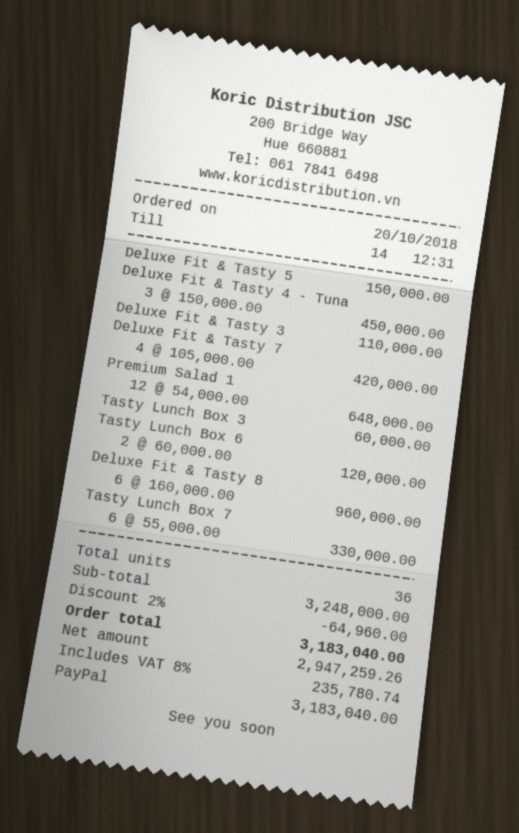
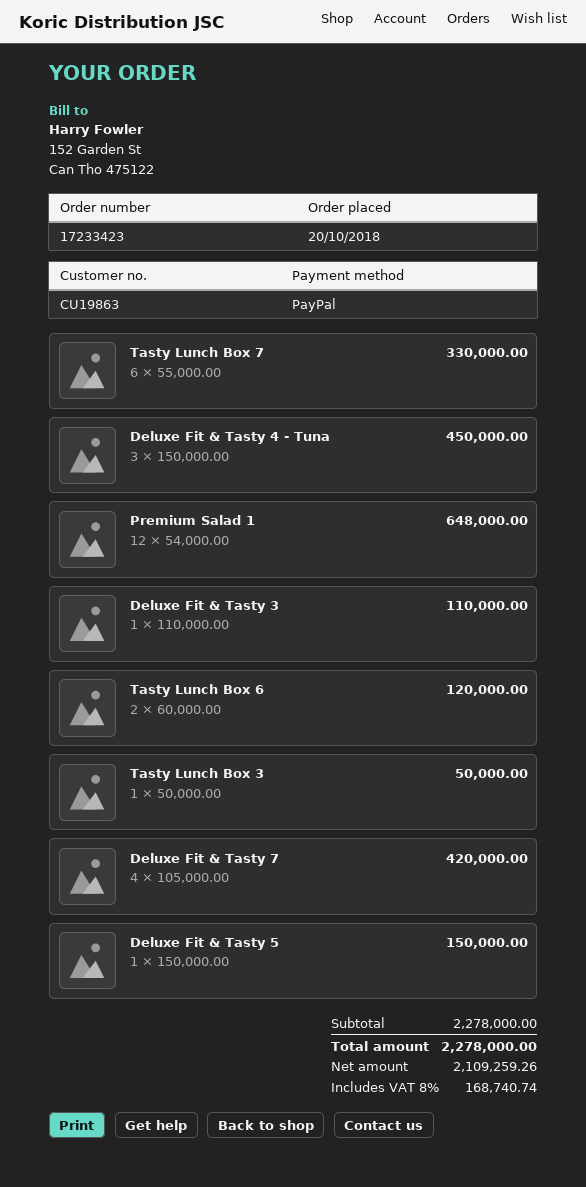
Tasty Lunch Box 3: 1 x 60000.00 = 60000.00 -> 1 x 50000.00 = 50000.00
Deluxe Fit & Tasty 8: 6 x 160000.00 = 960000.00 -> none
subtotal: 3248000.00 -> 2278000.00
discount: 2% = 64960.00 -> none
net: 2947259.26 -> 2109259.26
tax: 8% = 235780.74 -> 8% = 168740.74
total: 3183040.00 -> 2278000.00

